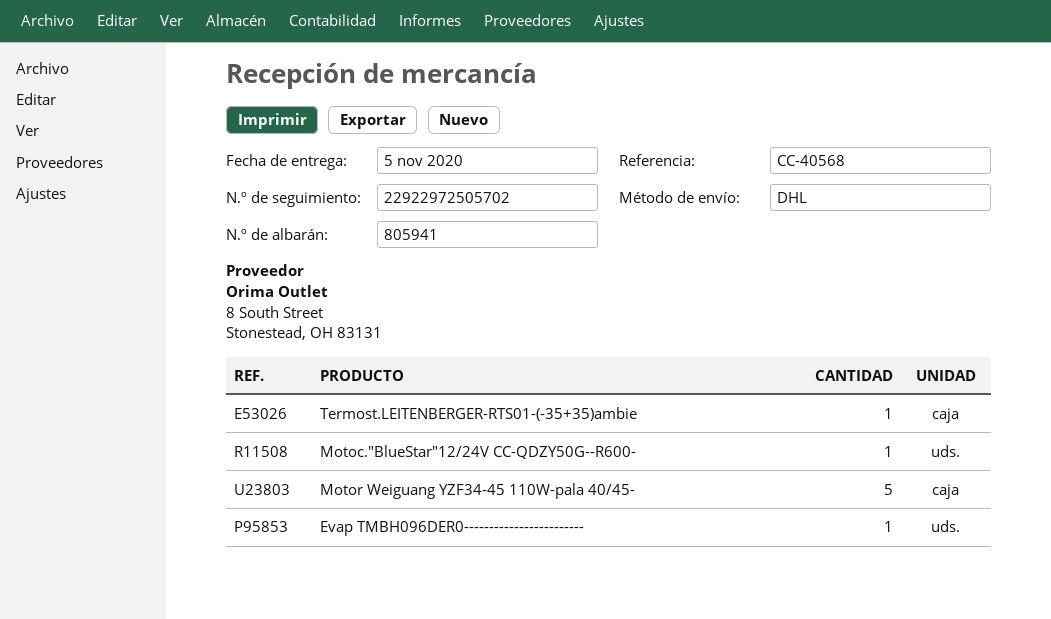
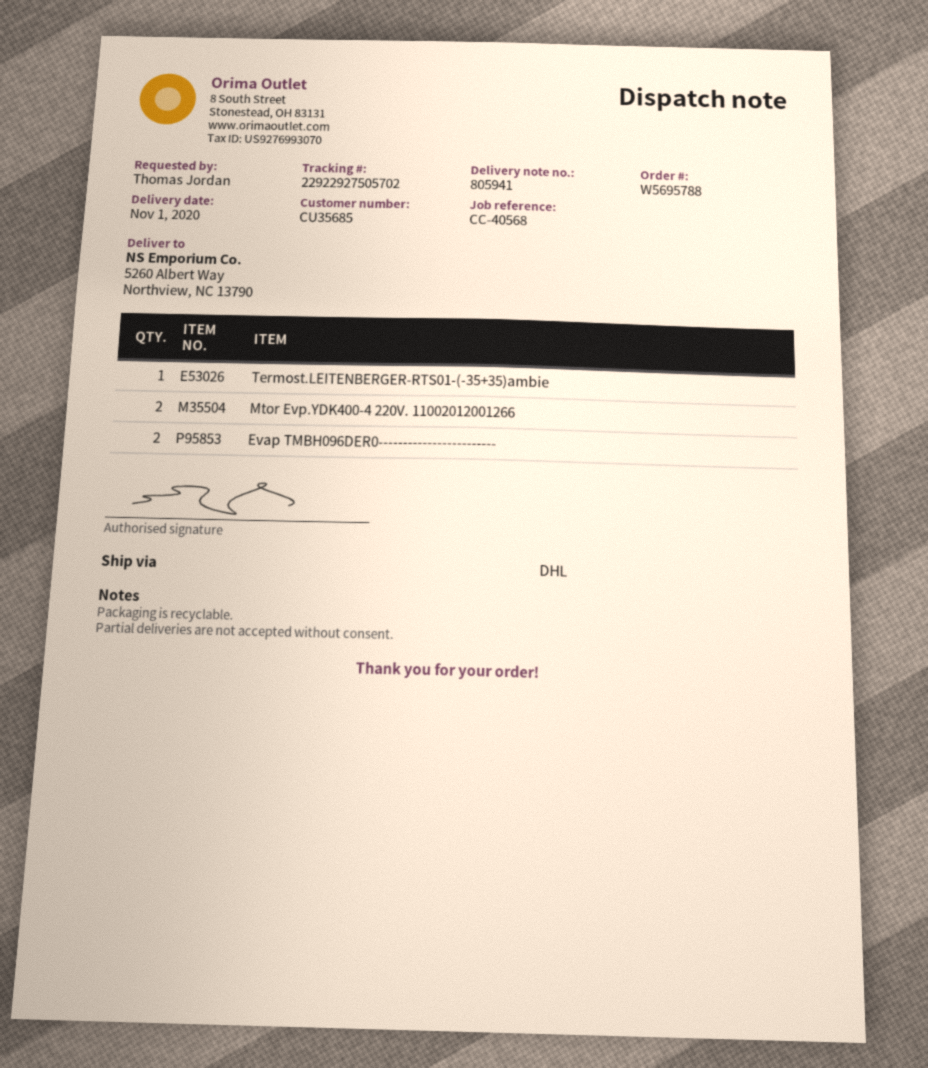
delivery date: 2020-11-05 -> 2020-11-01
tracking number: 22922972505702 -> 22922927505702
Motoc."BlueStar"12/24V CC-QDZY50G--R600-: 1 -> none
Motor Weiguang YZF34-45 110W-pala 40/45-: 5 -> none
Evap TMBH096DER0------------------------: 1 -> 2
Mtor Evp.YDK400-4 220V. 11002012001266: none -> 2

